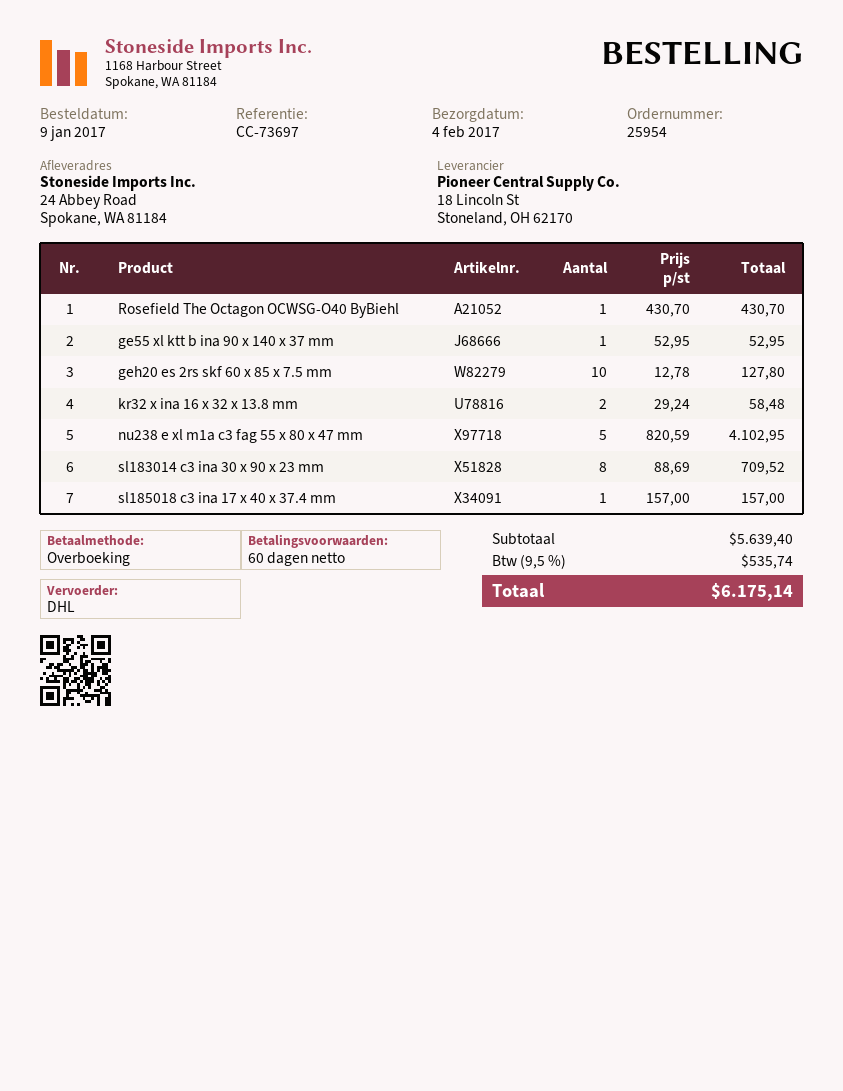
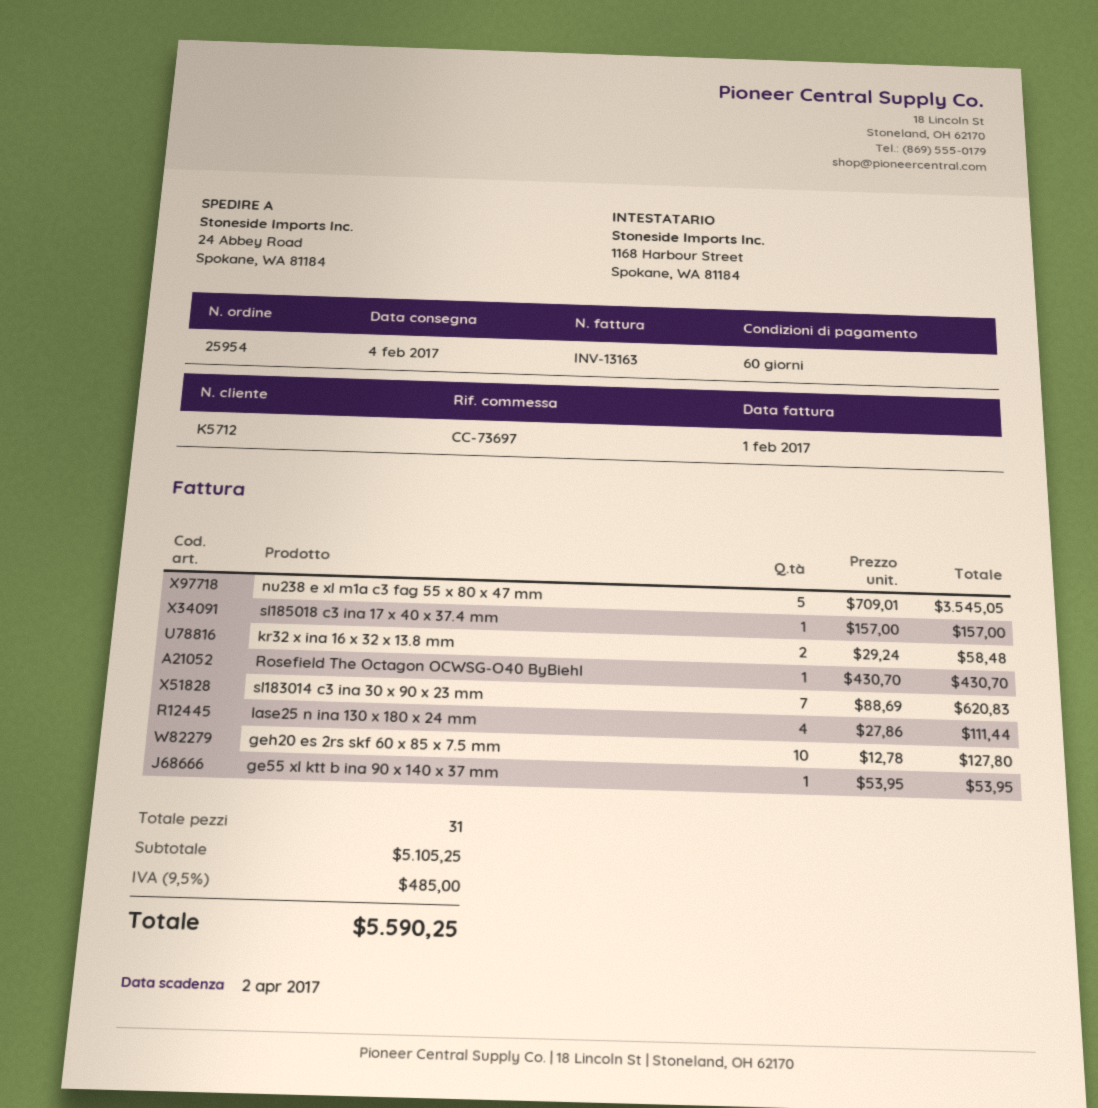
ge55 xl ktt b ina 90 x 140 x 37 mm: 1 x 52.95 = 52.95 -> 1 x 53.95 = 53.95
nu238 e xl m1a c3 fag 55 x 80 x 47 mm: 5 x 820.59 = 4102.95 -> 5 x 709.01 = 3545.05
sl183014 c3 ina 30 x 90 x 23 mm: 8 x 88.69 = 709.52 -> 7 x 88.69 = 620.83
lase25 n ina 130 x 180 x 24 mm: none -> 4 x 27.86 = 111.44
subtotal: 5639.40 -> 5105.25
tax: 9.5% = 535.74 -> 9.5% = 485.00
total: 6175.14 -> 5590.25

